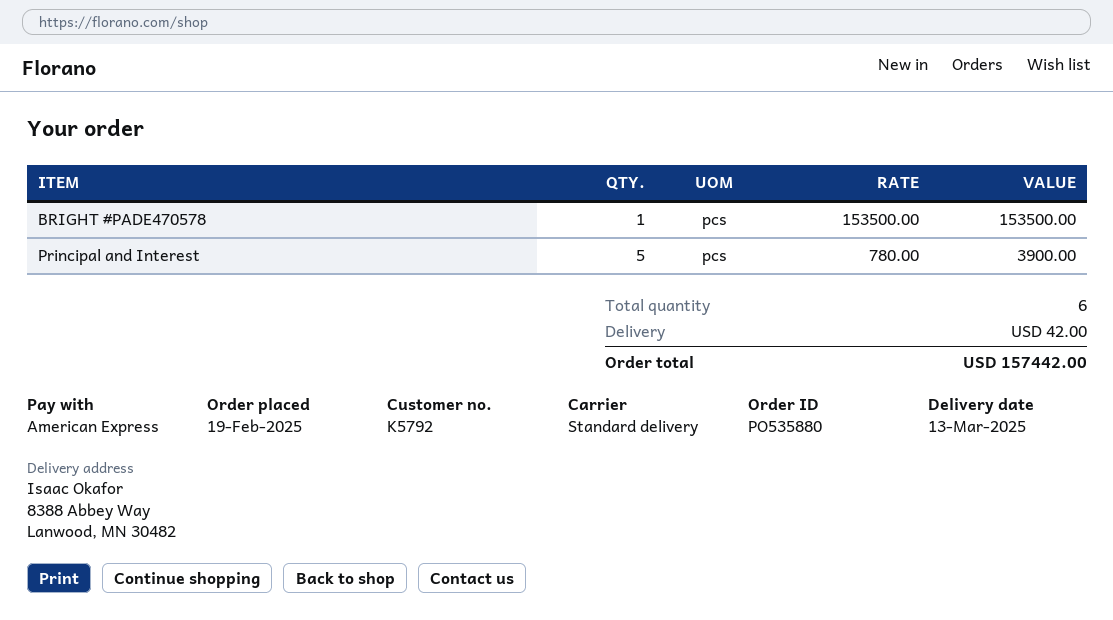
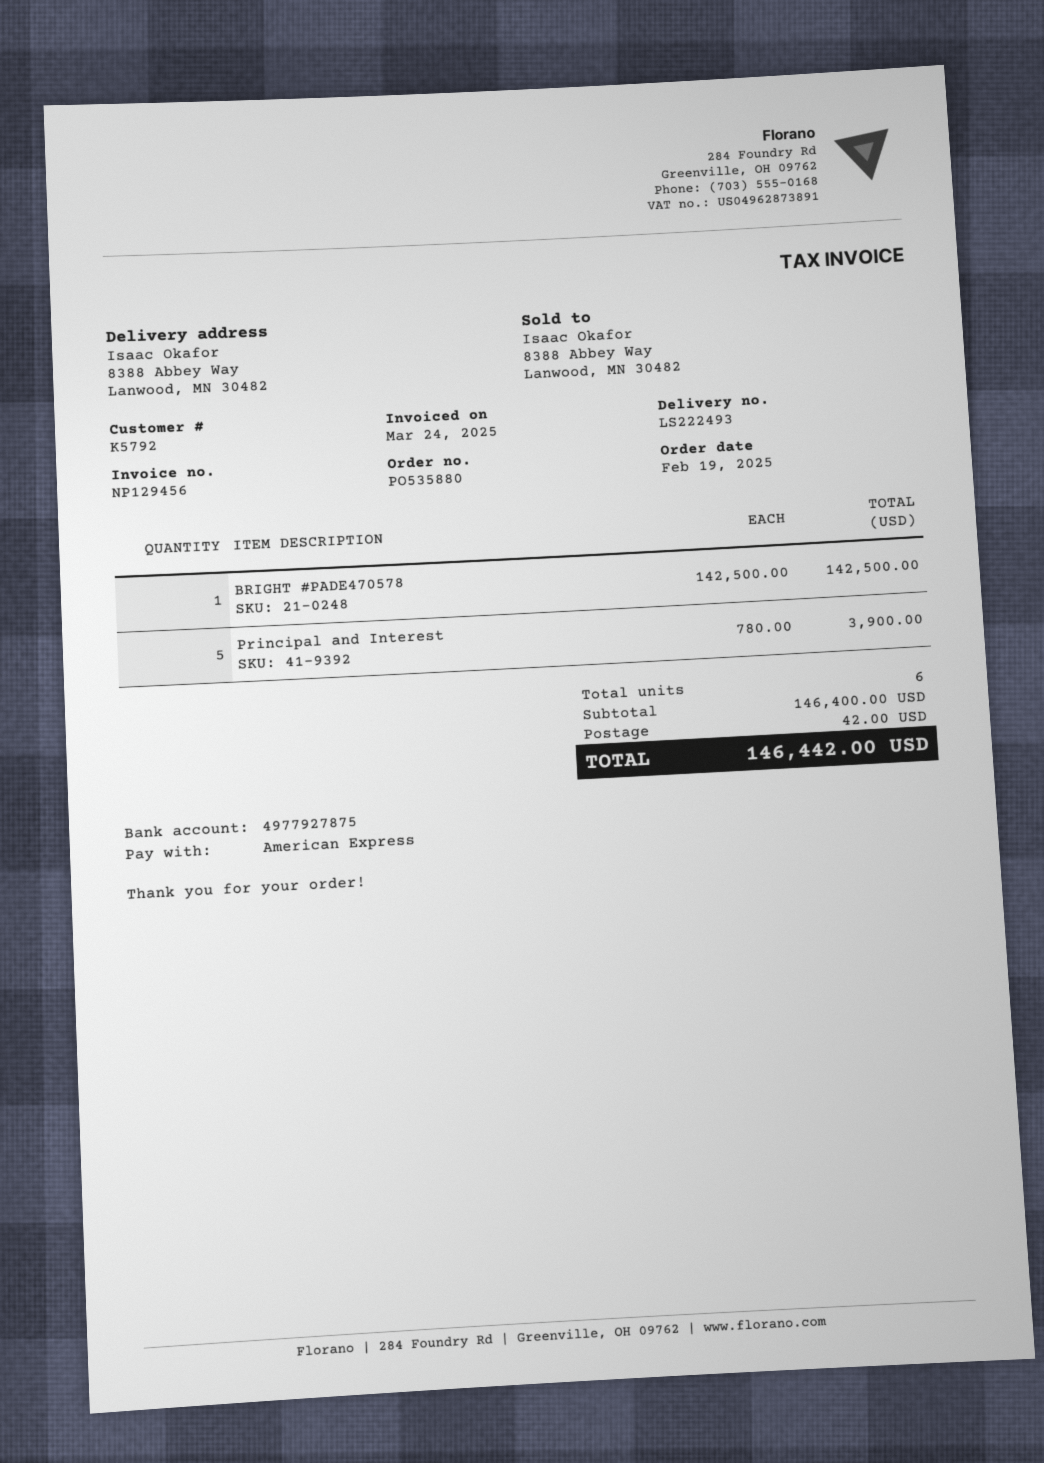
BRIGHT #PADE470578: 1 x 153500.00 = 153500.00 -> 1 x 142500.00 = 142500.00
total: 157442.00 -> 146442.00

